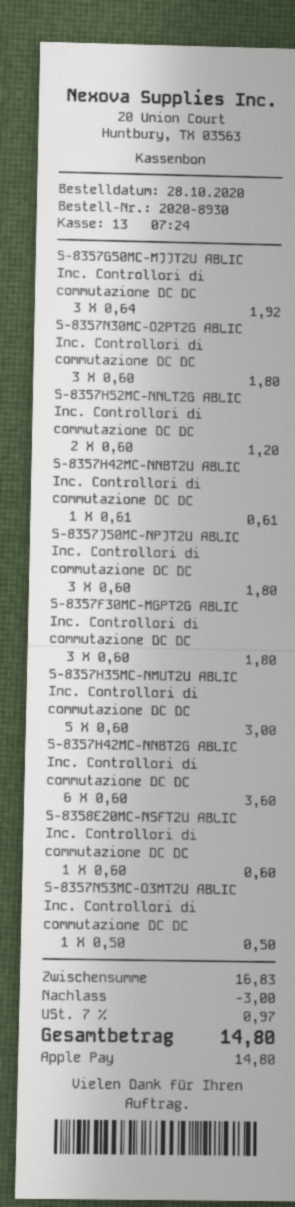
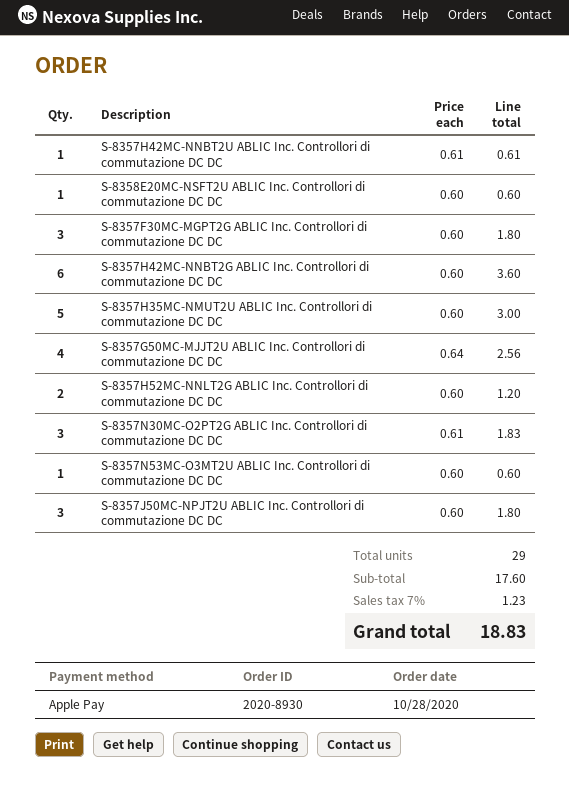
S-8357G50MC-MJJT2U ABLIC Inc. Controllori di commutazione DC DC: 3 x 0.64 = 1.92 -> 4 x 0.64 = 2.56
S-8357N30MC-O2PT2G ABLIC Inc. Controllori di commutazione DC DC: 3 x 0.60 = 1.80 -> 3 x 0.61 = 1.83
S-8357N53MC-O3MT2U ABLIC Inc. Controllori di commutazione DC DC: 1 x 0.50 = 0.50 -> 1 x 0.60 = 0.60
subtotal: 16.83 -> 17.60
discount: 3.00 -> none
tax: 7% = 0.97 -> 7% = 1.23
total: 14.80 -> 18.83

